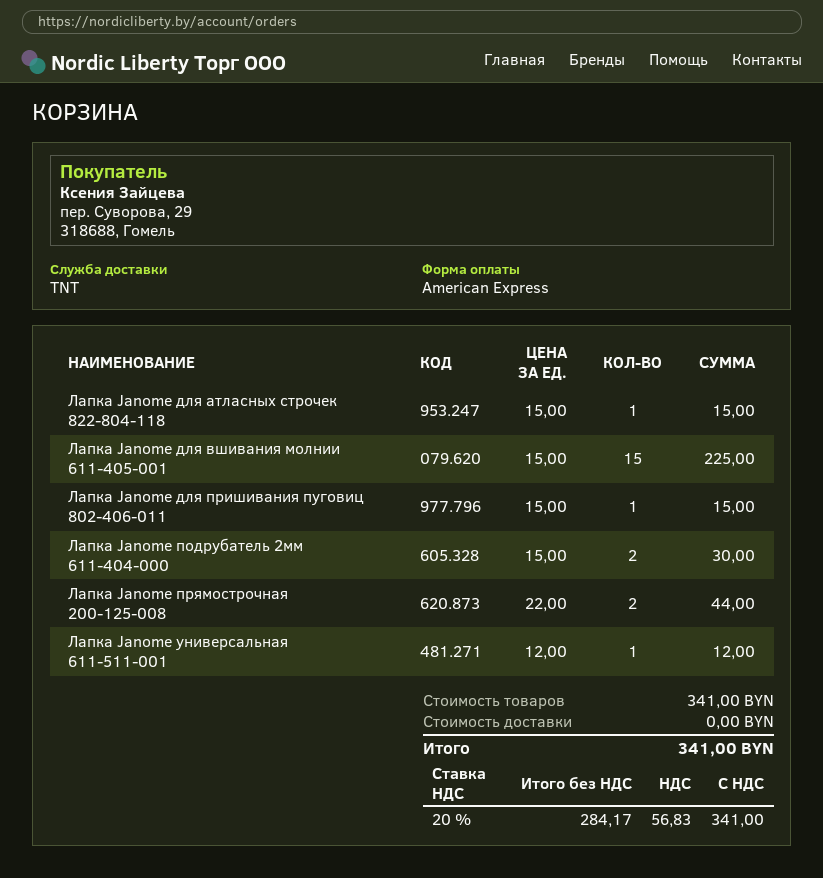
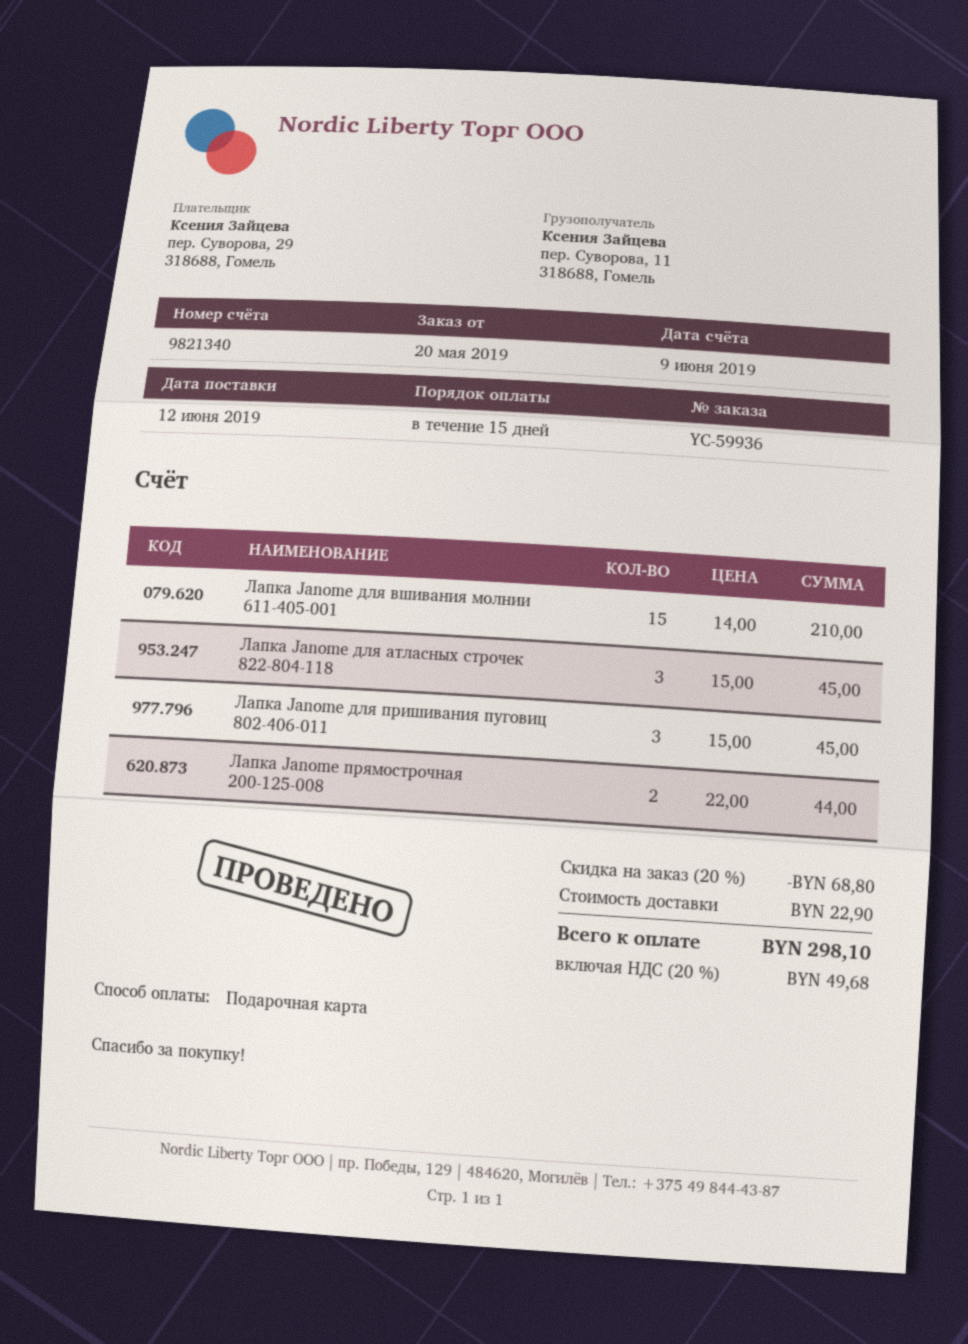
payment method: American Express -> gift card
Лапка Janome для атласных строчек 822-804-118: 1 x 15.00 = 15.00 -> 3 x 15.00 = 45.00
Лапка Janome для вшивания молнии 611-405-001: 15 x 15.00 = 225.00 -> 15 x 14.00 = 210.00
Лапка Janome для пришивания пуговиц 802-406-011: 1 x 15.00 = 15.00 -> 3 x 15.00 = 45.00
Лапка Janome подрубатель 2мм 611-404-000: 2 x 15.00 = 30.00 -> none
Лапка Janome универсальная 611-511-001: 1 x 12.00 = 12.00 -> none
discount: none -> 20% = 68.80
shipping: 0.00 -> 22.90
tax: 20% = 56.83 -> 20% = 49.68
total: 341.00 -> 298.10

